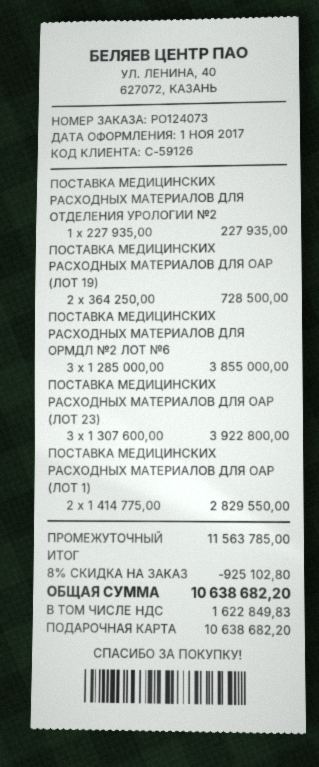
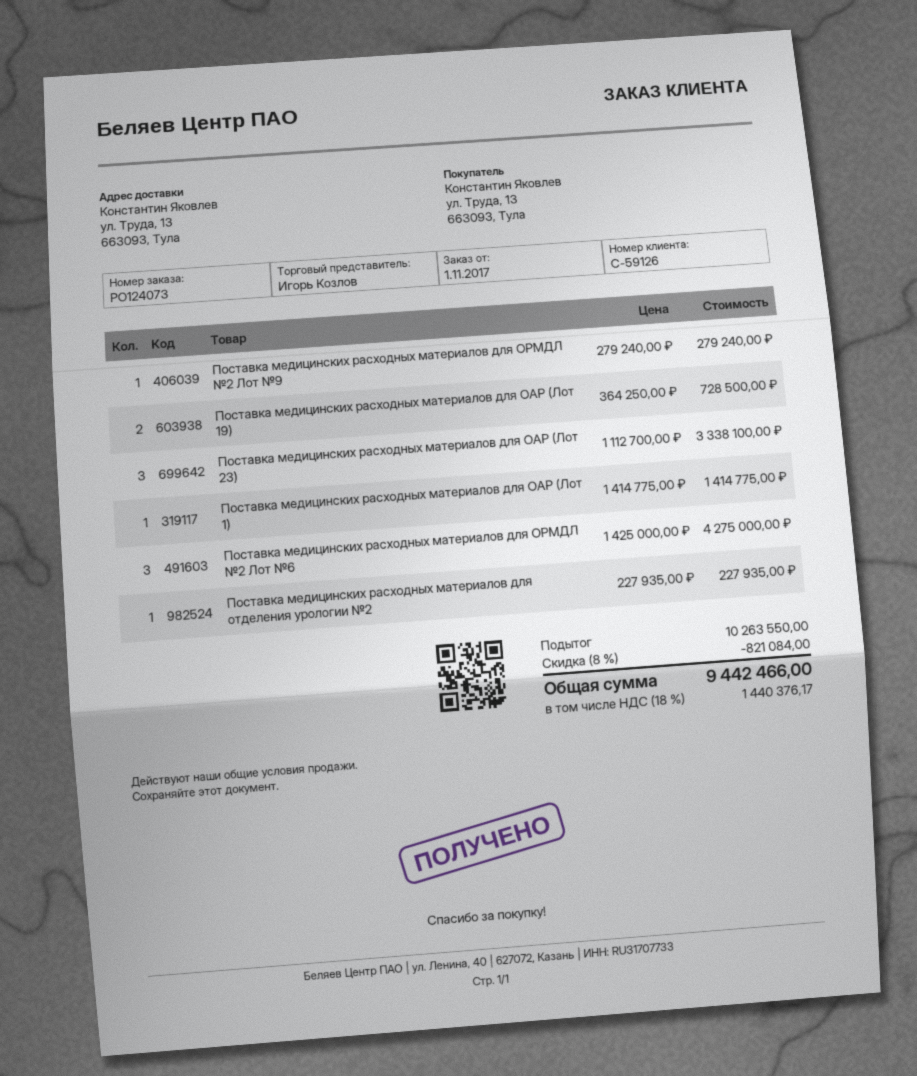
ПОСТАВКА МЕДИЦИНСКИХ РАСХОДНЫХ МАТЕРИАЛОВ ДЛЯ ОРМДЛ №2 ЛОТ №6: 3 x 1285000.00 = 3855000.00 -> 3 x 1425000.00 = 4275000.00
ПОСТАВКА МЕДИЦИНСКИХ РАСХОДНЫХ МАТЕРИАЛОВ ДЛЯ ОАР (ЛОТ 23): 3 x 1307600.00 = 3922800.00 -> 3 x 1112700.00 = 3338100.00
ПОСТАВКА МЕДИЦИНСКИХ РАСХОДНЫХ МАТЕРИАЛОВ ДЛЯ ОАР (ЛОТ 1): 2 x 1414775.00 = 2829550.00 -> 1 x 1414775.00 = 1414775.00
Поставка медицинских расходных материалов для ОРМДЛ №2 Лот №9: none -> 1 x 279240.00 = 279240.00
subtotal: 11563785.00 -> 10263550.00
discount: 8% = 925102.80 -> 8% = 821084.00
tax: 1622849.83 -> 1440376.17
total: 10638682.20 -> 9442466.00

